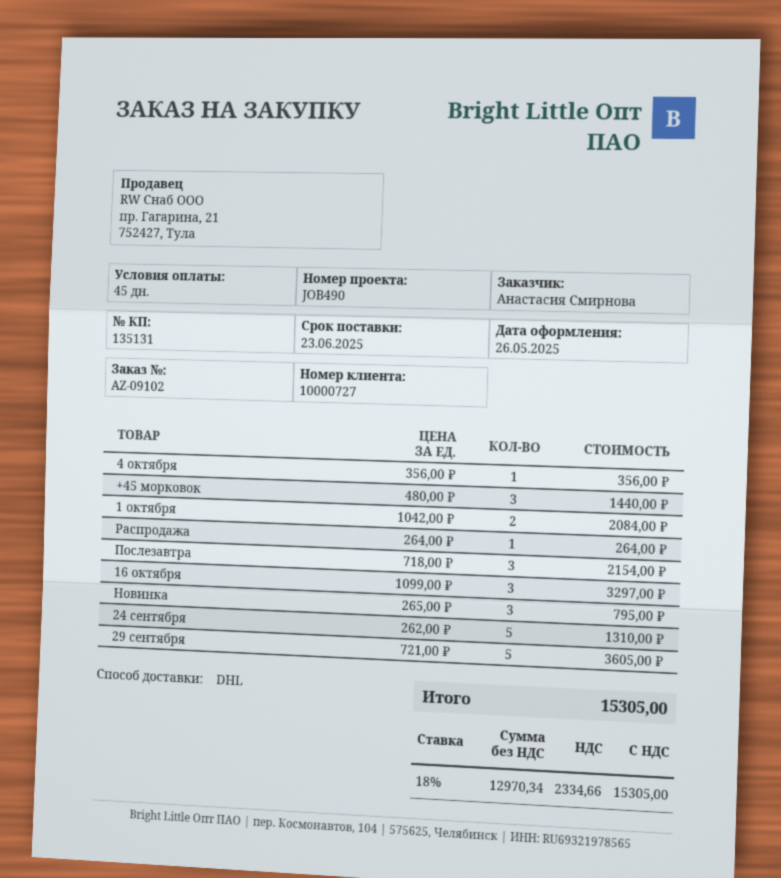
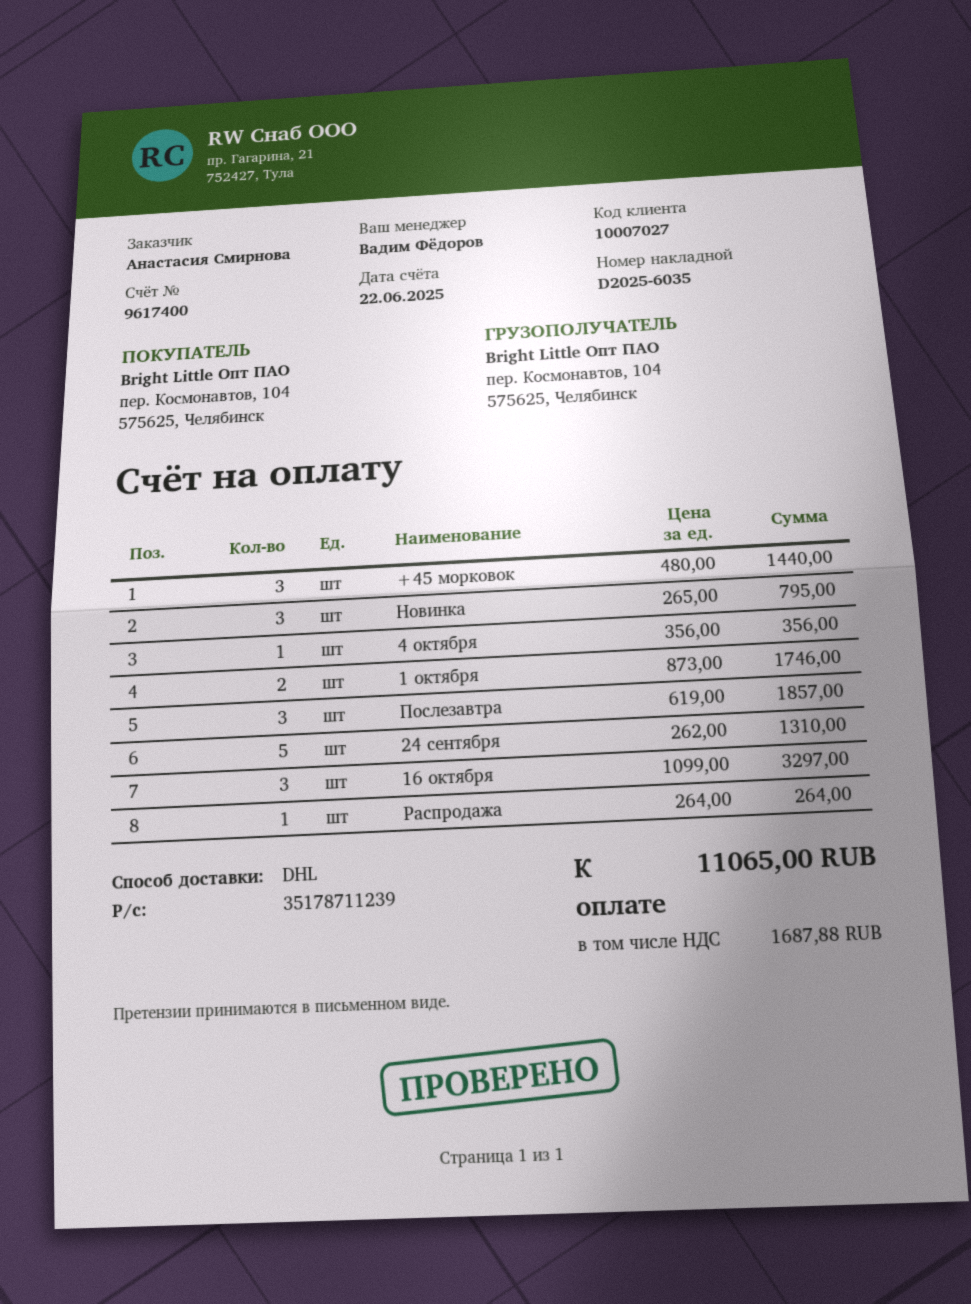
customer number: 10000727 -> 10007027
1 октября: 2 x 1042.00 = 2084.00 -> 2 x 873.00 = 1746.00
Послезавтра: 3 x 718.00 = 2154.00 -> 3 x 619.00 = 1857.00
29 сентября: 5 x 721.00 = 3605.00 -> none
tax: 2334.66 -> 1687.88
total: 15305.00 -> 11065.00

